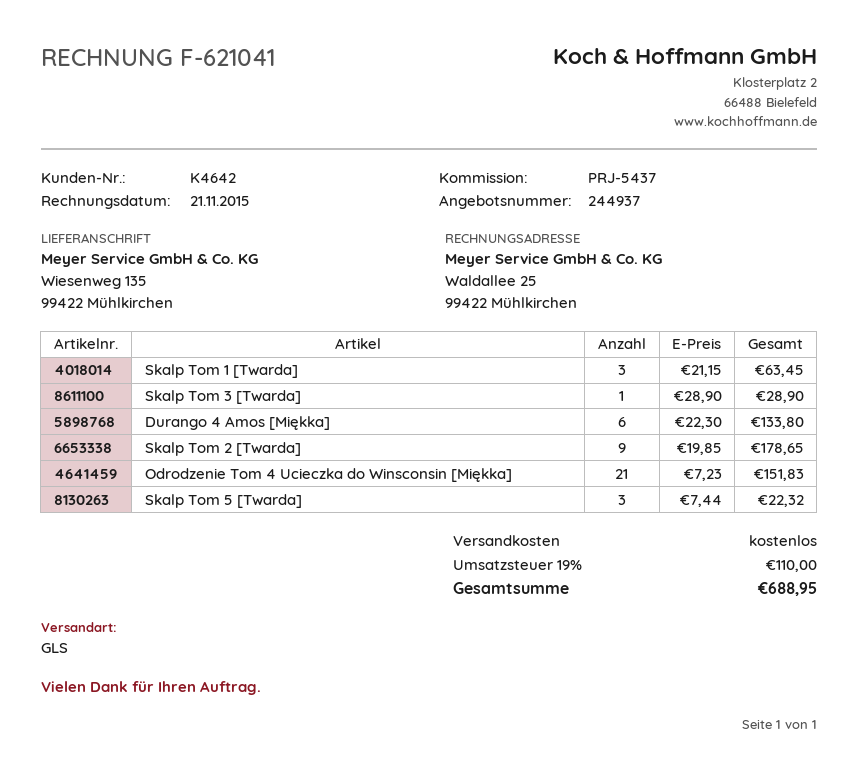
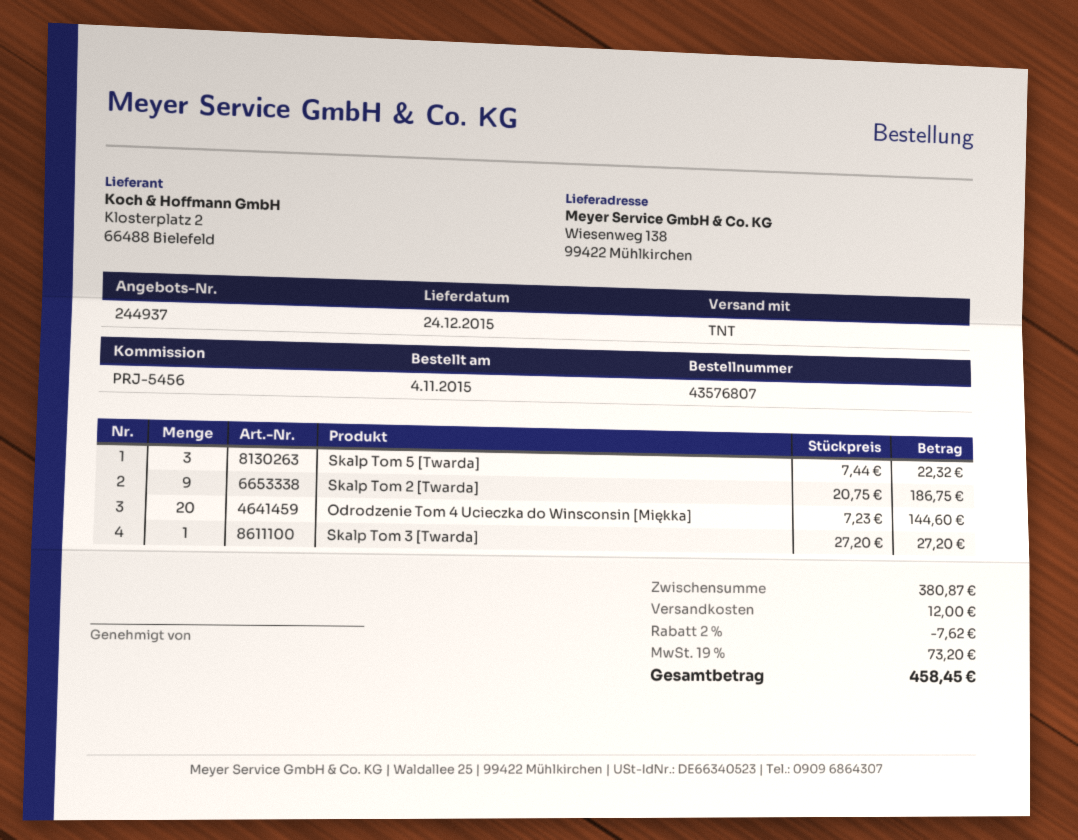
reference: PRJ-5437 -> PRJ-5456
shipping method: GLS -> TNT
ship to: Wiesenweg 135, 99422 Mühlkirchen -> Wiesenweg 138, 99422 Mühlkirchen
Skalp Tom 1 [Twarda]: 3 x 21.15 = 63.45 -> none
Skalp Tom 3 [Twarda]: 1 x 28.90 = 28.90 -> 1 x 27.20 = 27.20
Durango 4 Amos [Miękka]: 6 x 22.30 = 133.80 -> none
Skalp Tom 2 [Twarda]: 9 x 19.85 = 178.65 -> 9 x 20.75 = 186.75
Odrodzenie Tom 4 Ucieczka do Winsconsin [Miękka]: 21 x 7.23 = 151.83 -> 20 x 7.23 = 144.60
discount: none -> 2% = 7.62
shipping: 0.00 -> 12.00
tax: 19% = 110.00 -> 19% = 73.20
total: 688.95 -> 458.45

